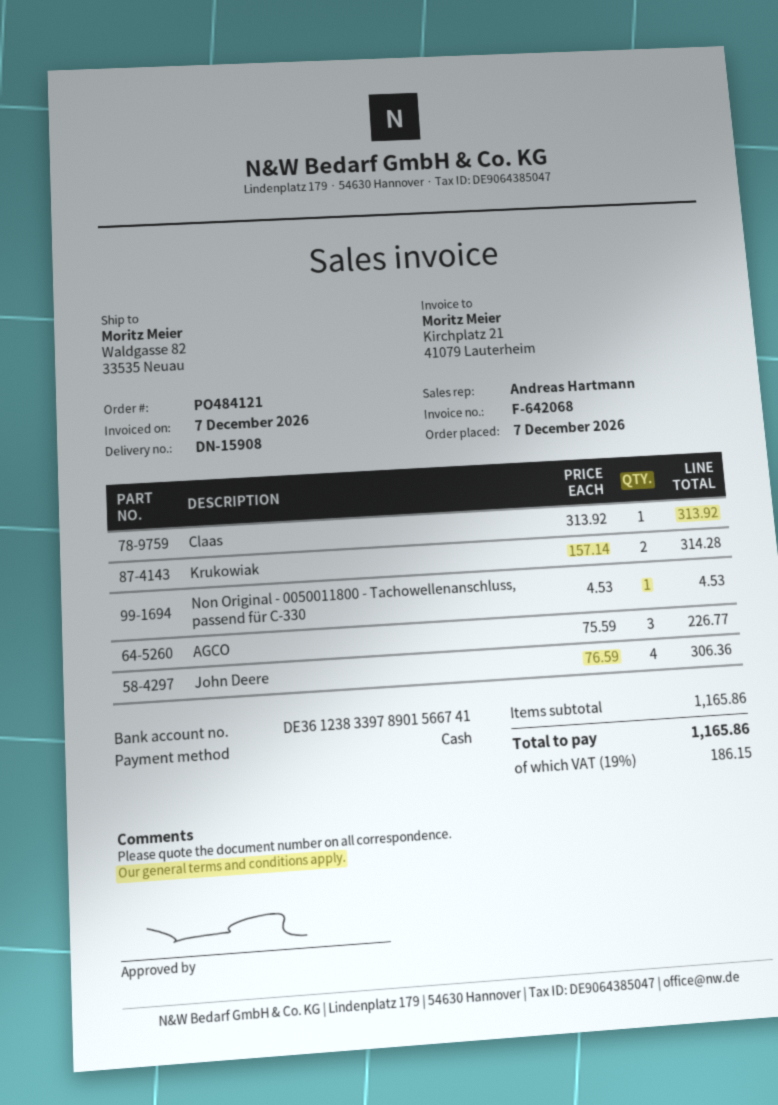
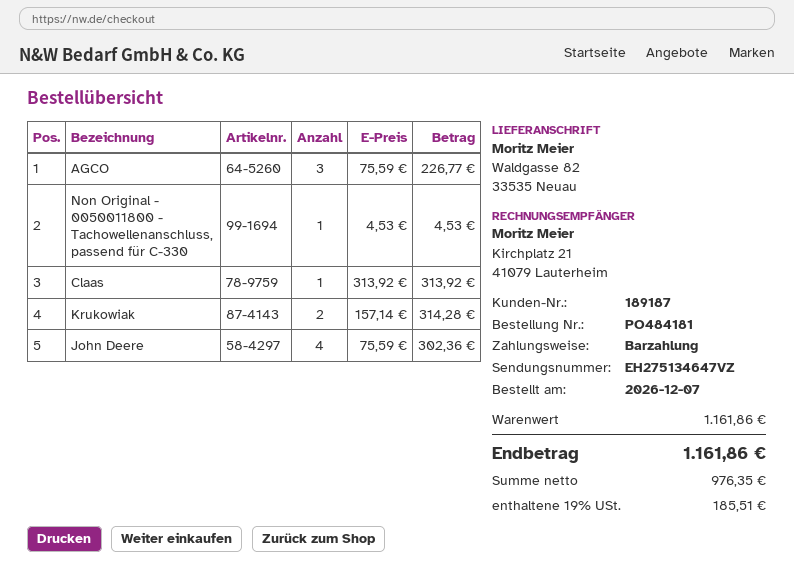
order number: PO484121 -> PO484181
John Deere: 4 x 76.59 = 306.36 -> 4 x 75.59 = 302.36
subtotal: 1165.86 -> 1161.86
tax: 19% = 186.15 -> 19% = 185.51
total: 1165.86 -> 1161.86

